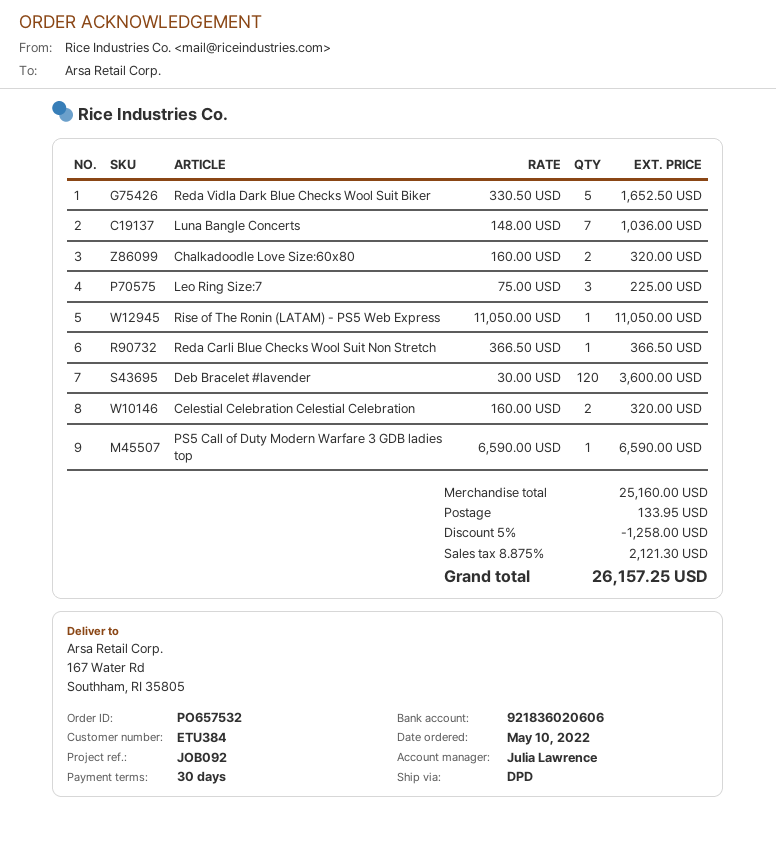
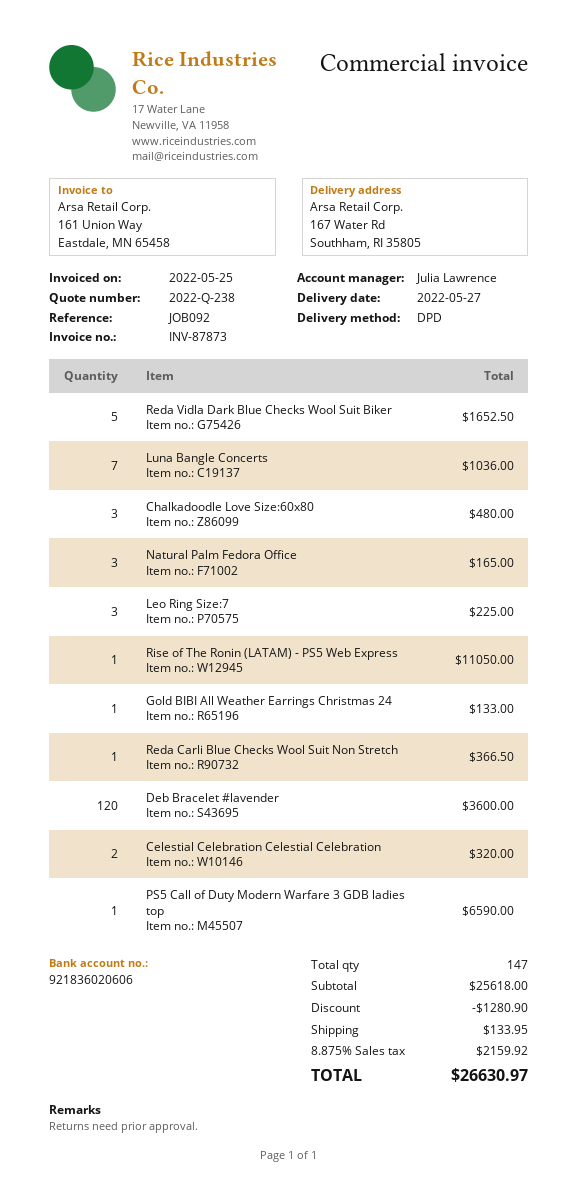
Chalkadoodle Love Size:60x80: 2 for 320.00 -> 3 for 480.00
Natural Palm Fedora Office: none -> 3 for 165.00
Gold BIBI All Weather Earrings Christmas 24: none -> 1 for 133.00
subtotal: 25160.00 -> 25618.00
discount: 1258.00 -> 1280.90
tax: 8.875% = 2121.30 -> 8.875% = 2159.92
total: 26157.25 -> 26630.97

